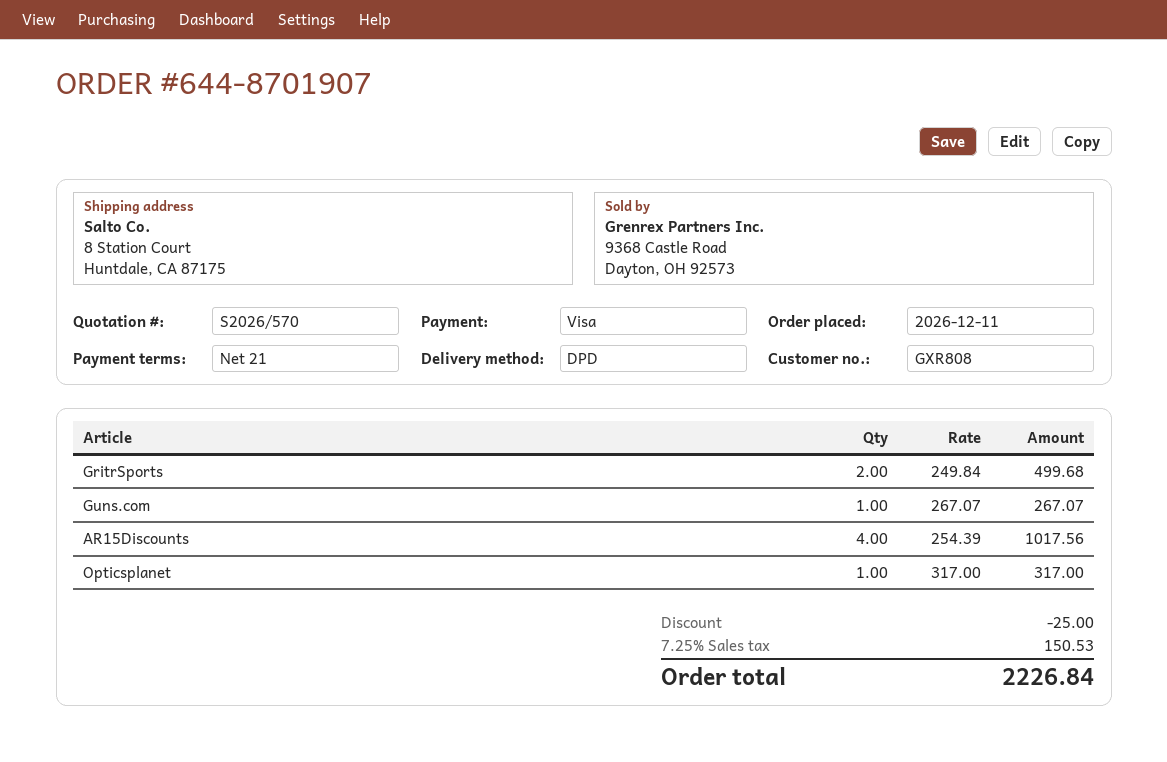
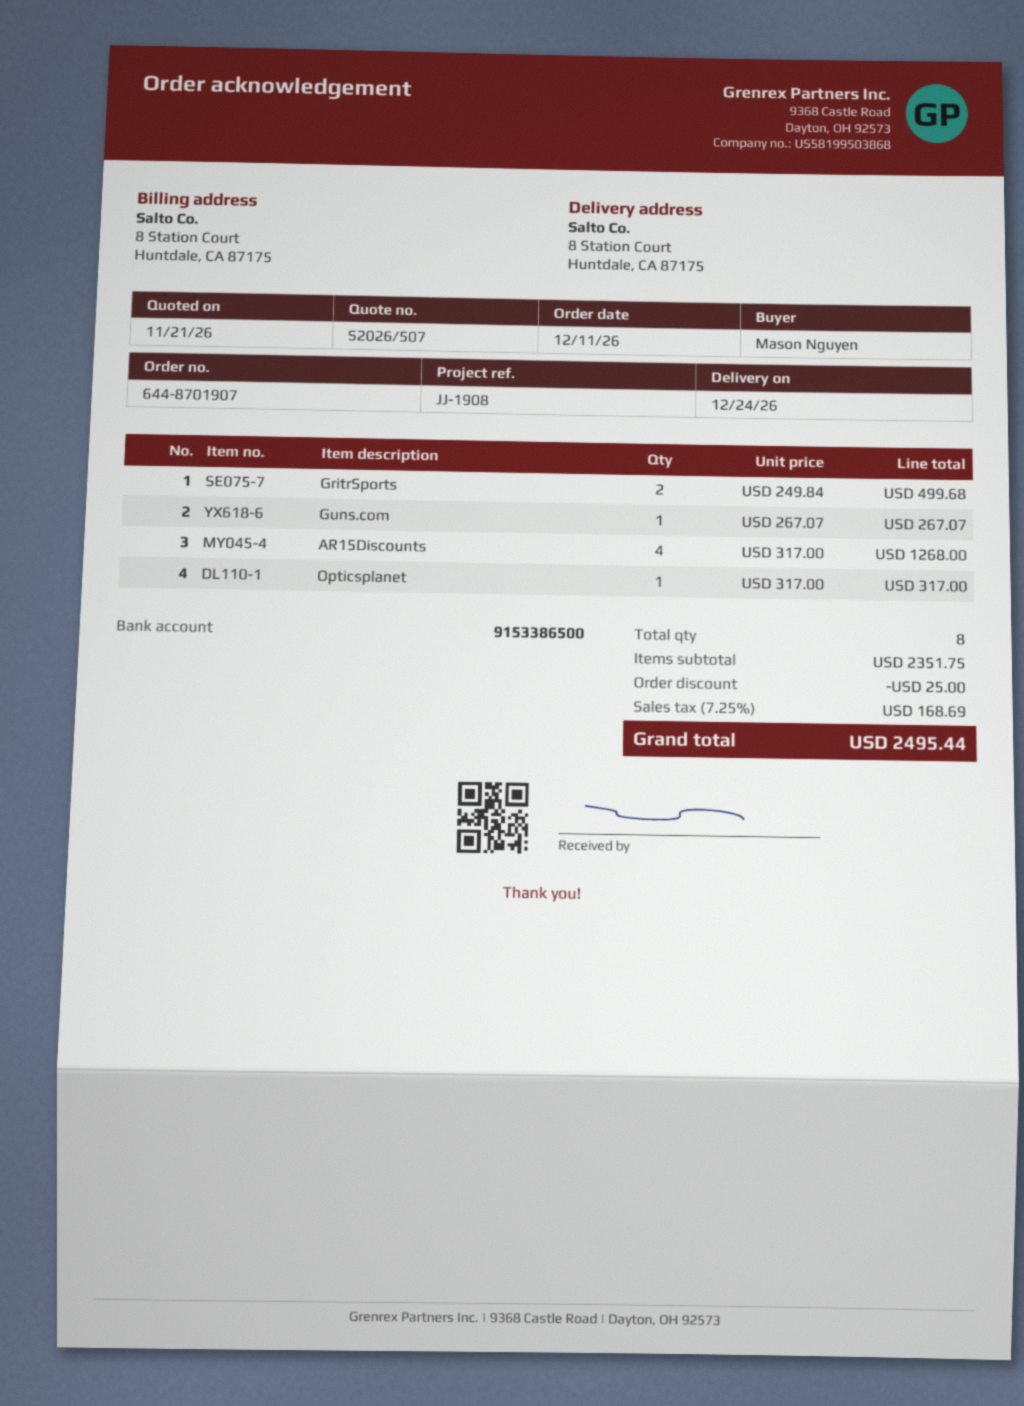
quote number: S2026/570 -> S2026/507
AR15Discounts: 4 x 254.39 = 1017.56 -> 4 x 317.00 = 1268.00
tax: 7.25% = 150.53 -> 7.25% = 168.69
total: 2226.84 -> 2495.44

